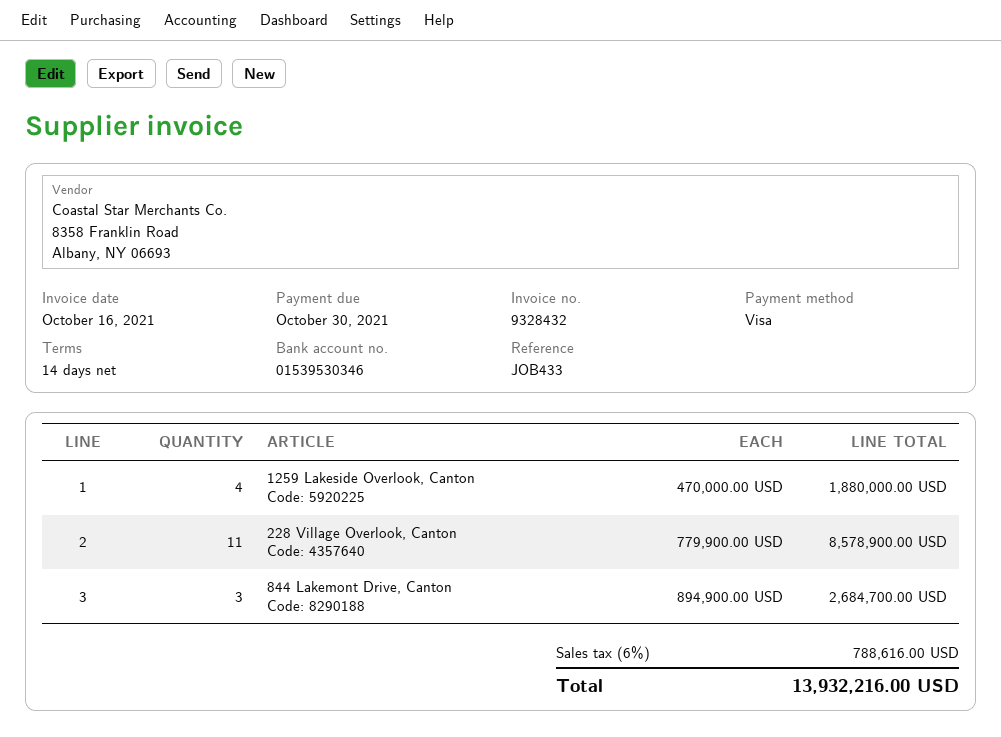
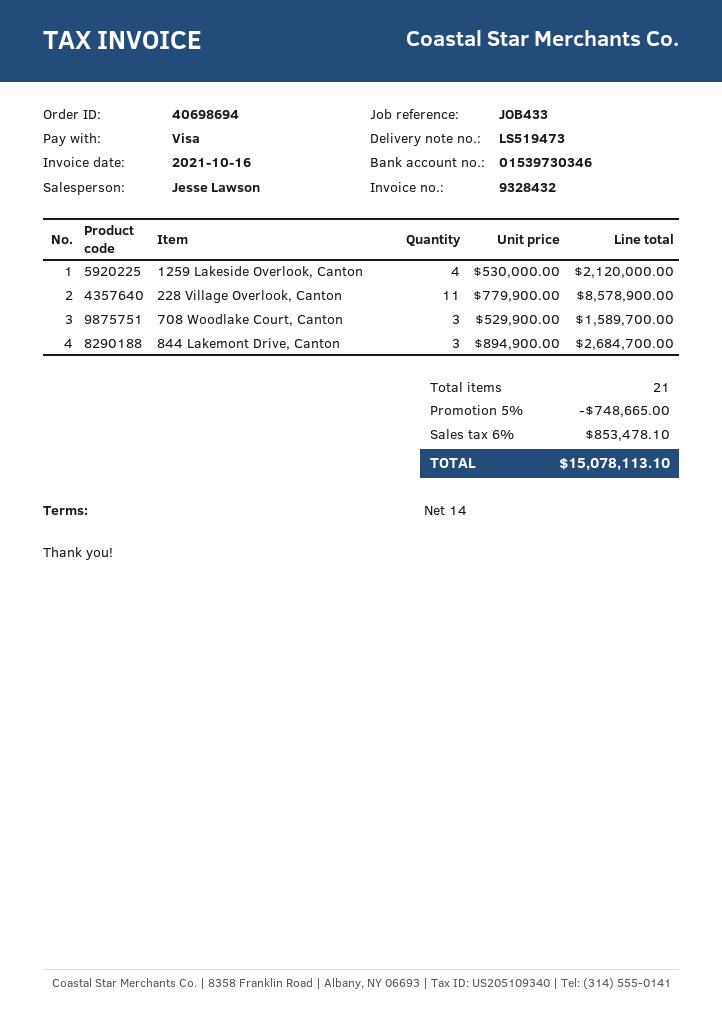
bank account: 01539530346 -> 01539730346
1259 Lakeside Overlook, Canton: 4 x 470000.00 = 1880000.00 -> 4 x 530000.00 = 2120000.00
708 Woodlake Court, Canton: none -> 3 x 529900.00 = 1589700.00
discount: none -> 5% = 748665.00
tax: 6% = 788616.00 -> 6% = 853478.10
total: 13932216.00 -> 15078113.10

